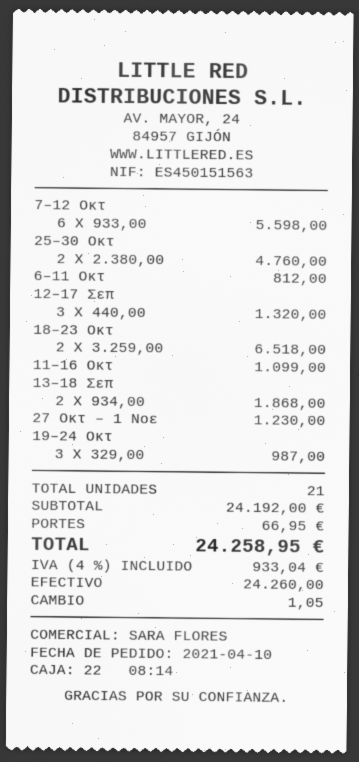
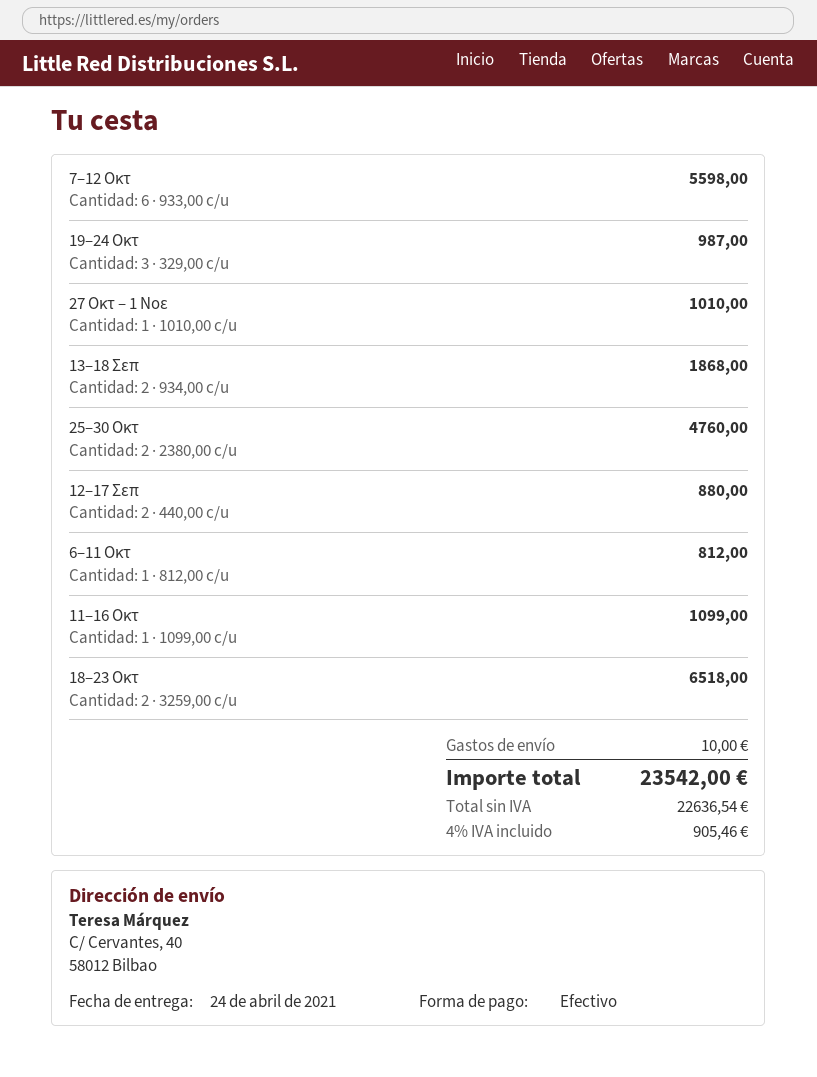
12–17 Σεπ: 3 x 440.00 = 1320.00 -> 2 x 440.00 = 880.00
27 Οκτ – 1 Νοε: 1 x 1230.00 = 1230.00 -> 1 x 1010.00 = 1010.00
shipping: 66.95 -> 10.00
tax: 4% = 933.04 -> 4% = 905.46
total: 24258.95 -> 23542.00

